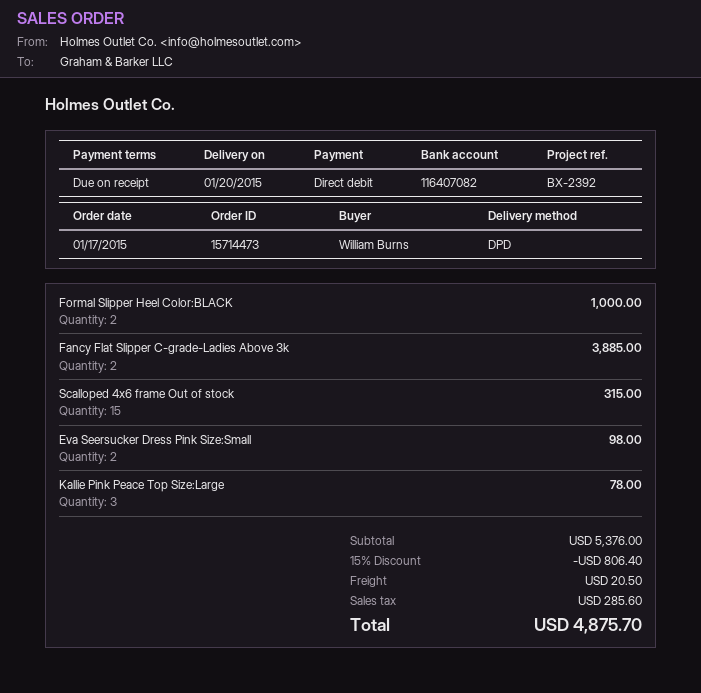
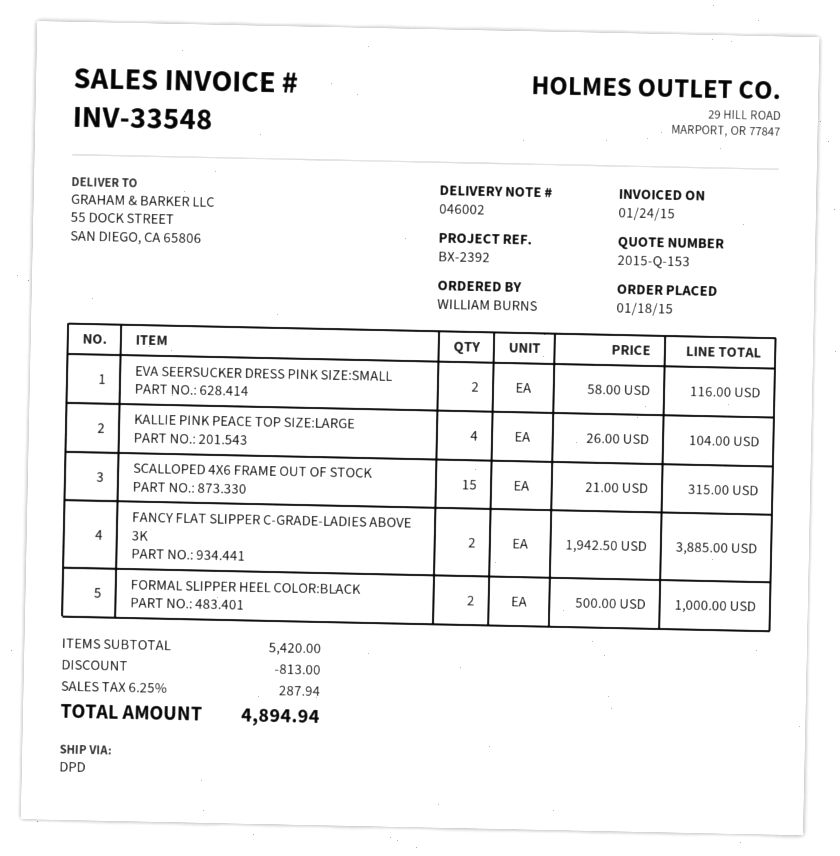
order date: 2015-01-17 -> 2015-01-18
Eva Seersucker Dress Pink Size:Small: 2 for 98.00 -> 2 for 116.00
Kallie Pink Peace Top Size:Large: 3 for 78.00 -> 4 for 104.00
subtotal: 5376.00 -> 5420.00
discount: 806.40 -> 813.00
shipping: 20.50 -> none
tax: 285.60 -> 287.94
total: 4875.70 -> 4894.94

